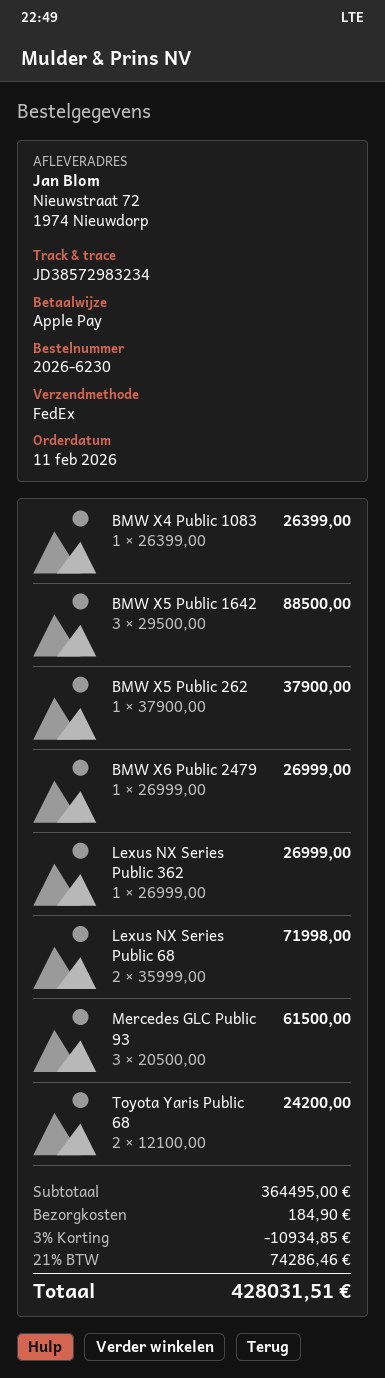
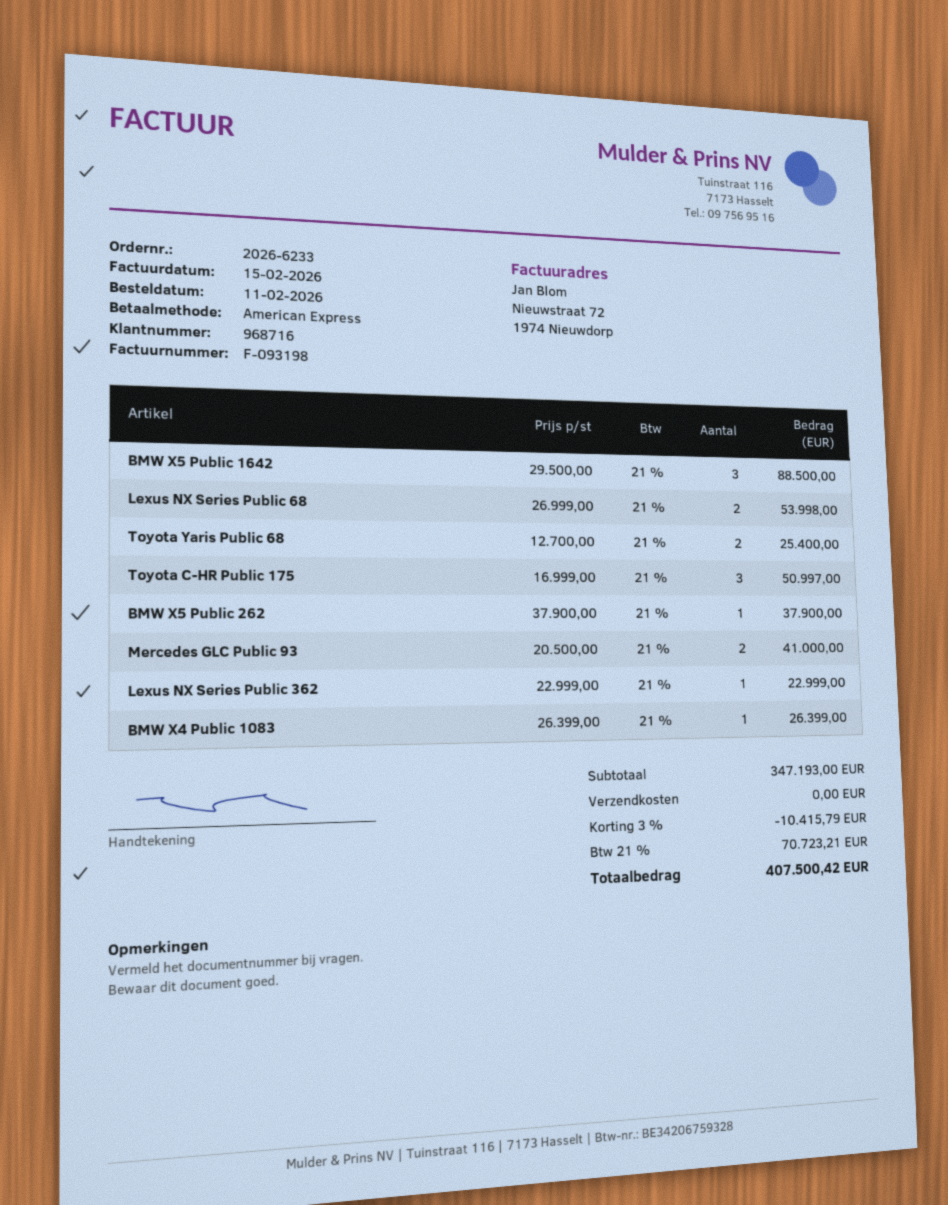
order number: 2026-6230 -> 2026-6233
payment method: Apple Pay -> American Express
BMW X6 Public 2479: 1 x 26999.00 = 26999.00 -> none
Lexus NX Series Public 362: 1 x 26999.00 = 26999.00 -> 1 x 22999.00 = 22999.00
Lexus NX Series Public 68: 2 x 35999.00 = 71998.00 -> 2 x 26999.00 = 53998.00
Mercedes GLC Public 93: 3 x 20500.00 = 61500.00 -> 2 x 20500.00 = 41000.00
Toyota Yaris Public 68: 2 x 12100.00 = 24200.00 -> 2 x 12700.00 = 25400.00
Toyota C-HR Public 175: none -> 3 x 16999.00 = 50997.00
subtotal: 364495.00 -> 347193.00
discount: 3% = 10934.85 -> 3% = 10415.79
shipping: 184.90 -> 0.00
tax: 21% = 74286.46 -> 21% = 70723.21
total: 428031.51 -> 407500.42

